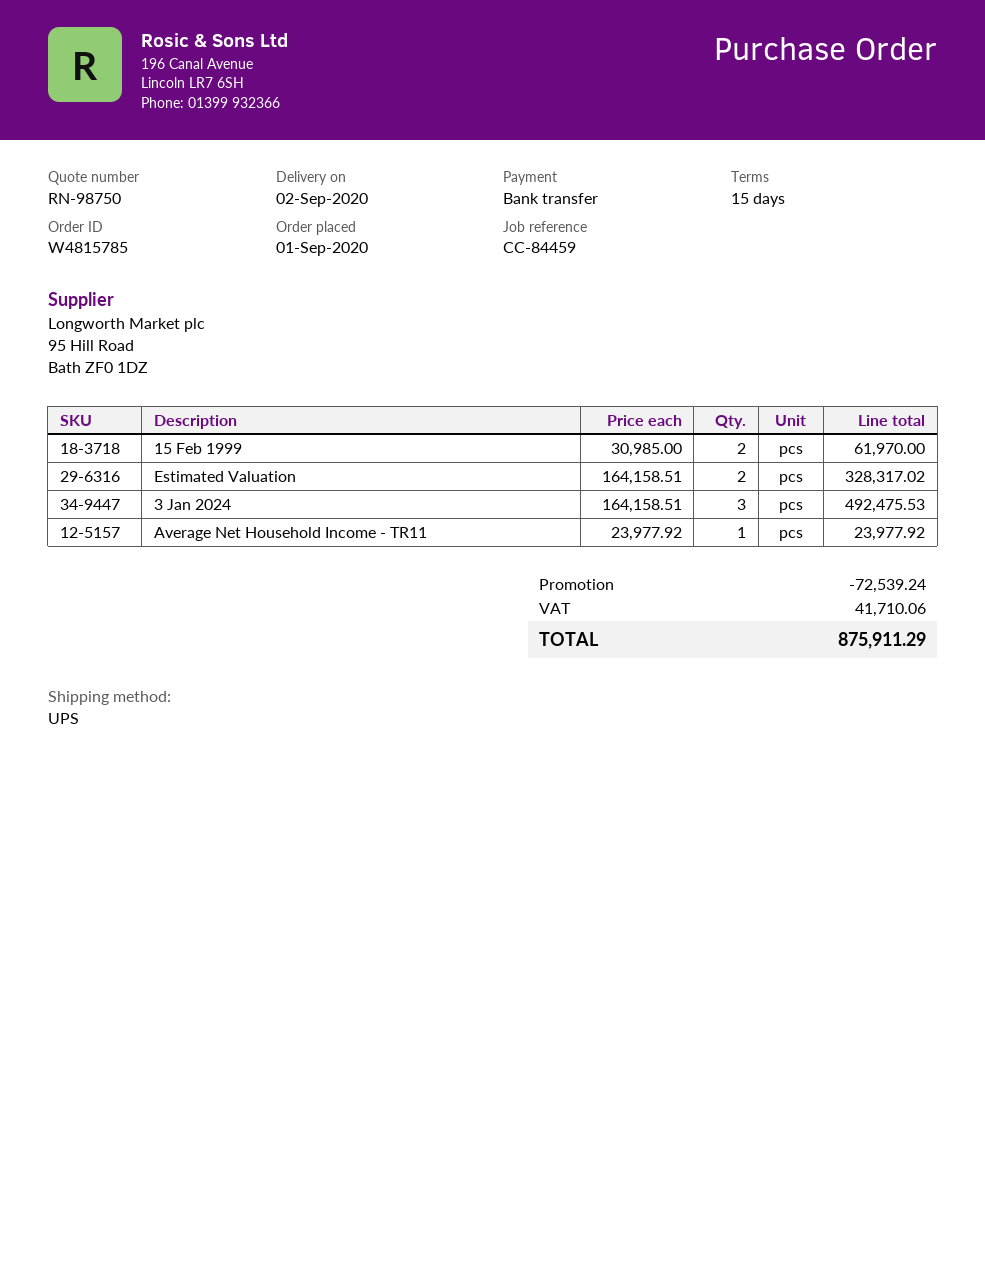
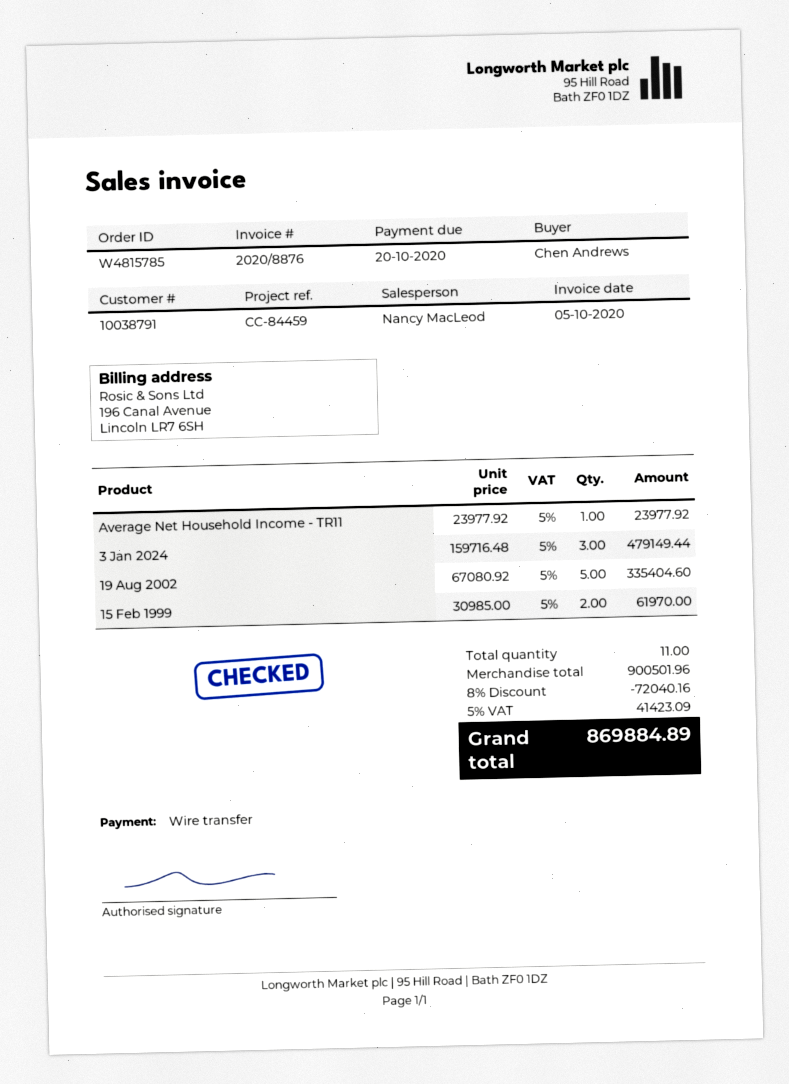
Estimated Valuation: 2 x 164158.51 = 328317.02 -> none
3 Jan 2024: 3 x 164158.51 = 492475.53 -> 3 x 159716.48 = 479149.44
19 Aug 2002: none -> 5 x 67080.92 = 335404.60
discount: 72539.24 -> 72040.16
tax: 41710.06 -> 41423.09
total: 875911.29 -> 869884.89

